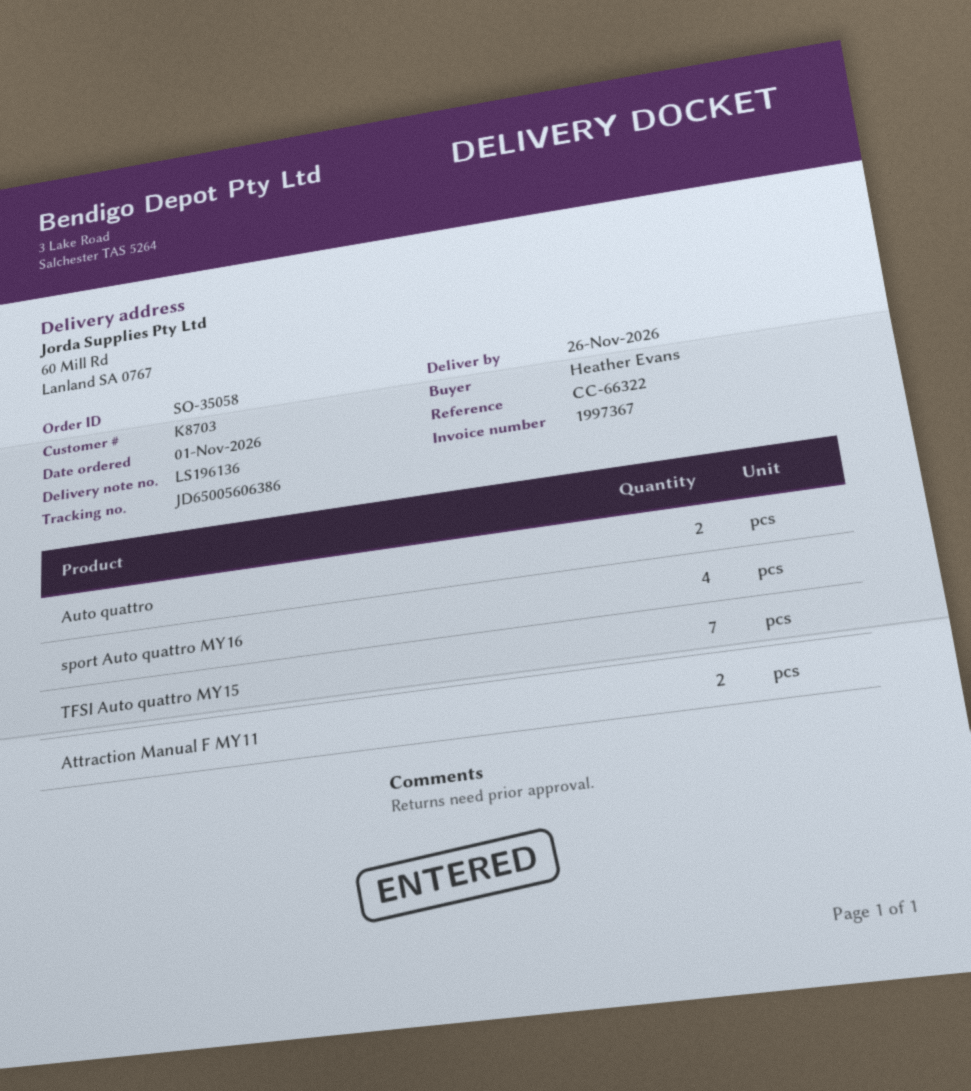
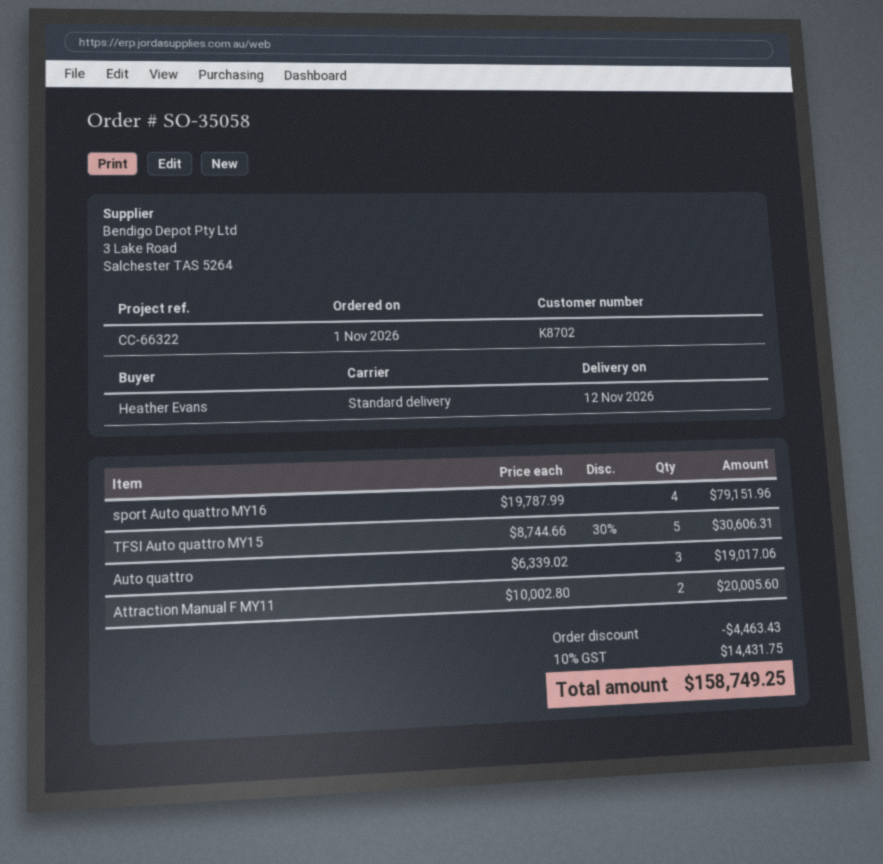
delivery date: 2026-11-26 -> 2026-11-12
customer number: K8703 -> K8702
Auto quattro: 2 -> 3
TFSI Auto quattro MY15: 7 -> 5

